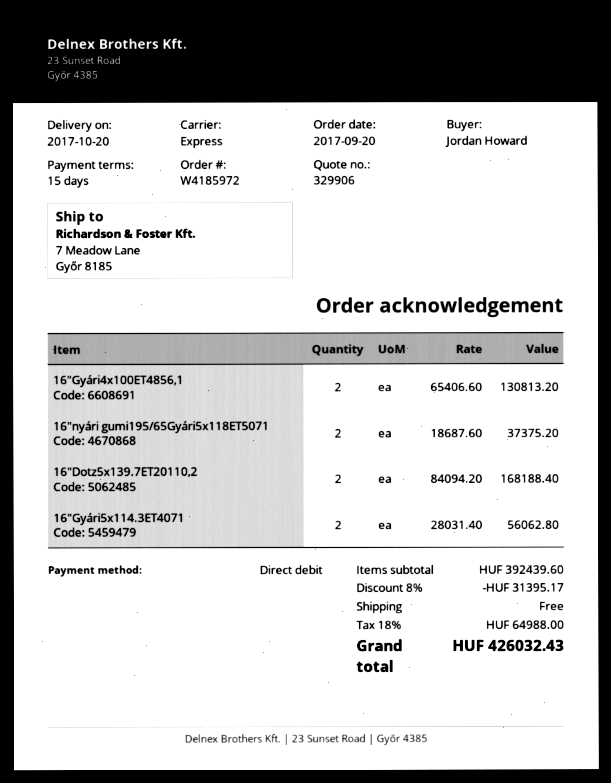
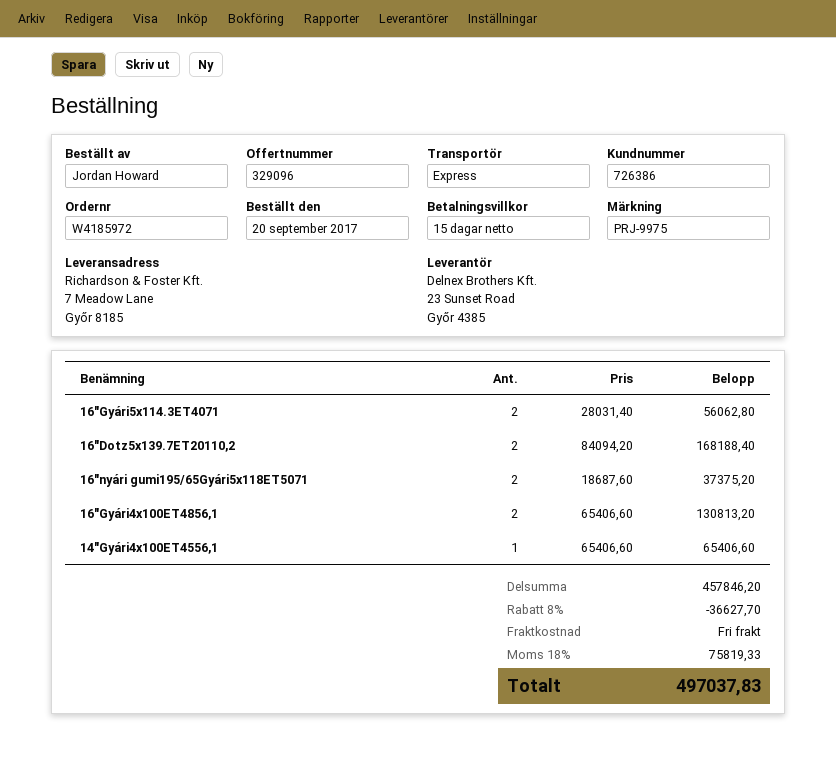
quote number: 329906 -> 329096
14"Gyári4x100ET4556,1: none -> 1 x 65406.60 = 65406.60
subtotal: 392439.60 -> 457846.20
discount: 8% = 31395.17 -> 8% = 36627.70
tax: 18% = 64988.00 -> 18% = 75819.33
total: 426032.43 -> 497037.83

